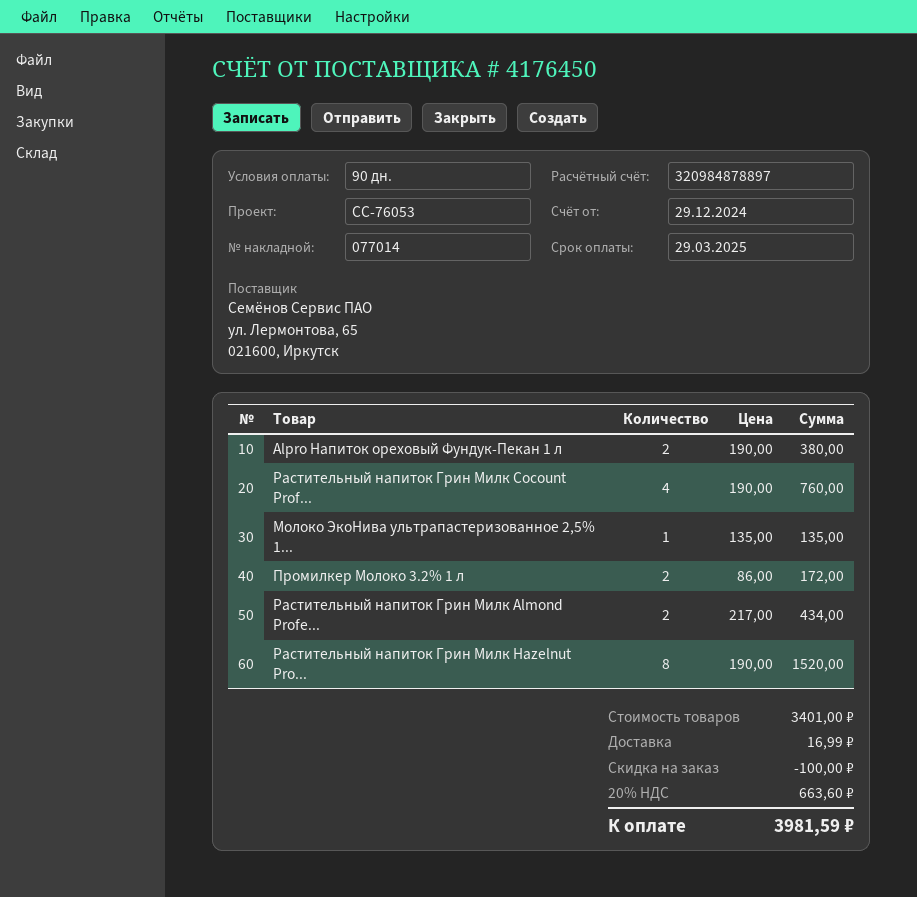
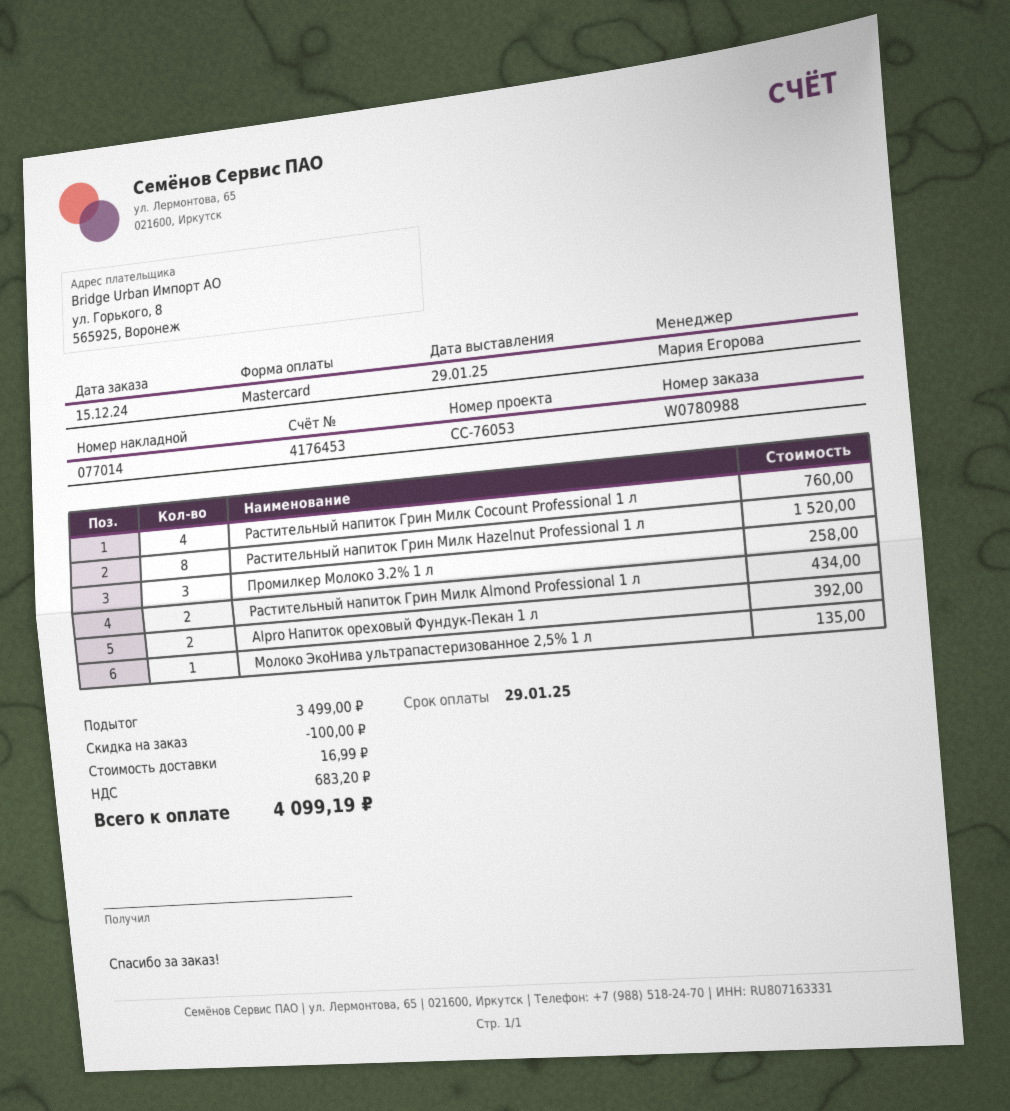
invoice number: 4176450 -> 4176453
invoice date: 2024-12-29 -> 2025-01-29
due date: 2025-03-29 -> 2025-01-29
Alpro Напиток ореховый Фундук-Пекан 1 л: 2 for 380.00 -> 2 for 392.00
Промилкер Молоко 3.2% 1 л: 2 for 172.00 -> 3 for 258.00
subtotal: 3401.00 -> 3499.00
tax: 663.60 -> 683.20
total: 3981.59 -> 4099.19

